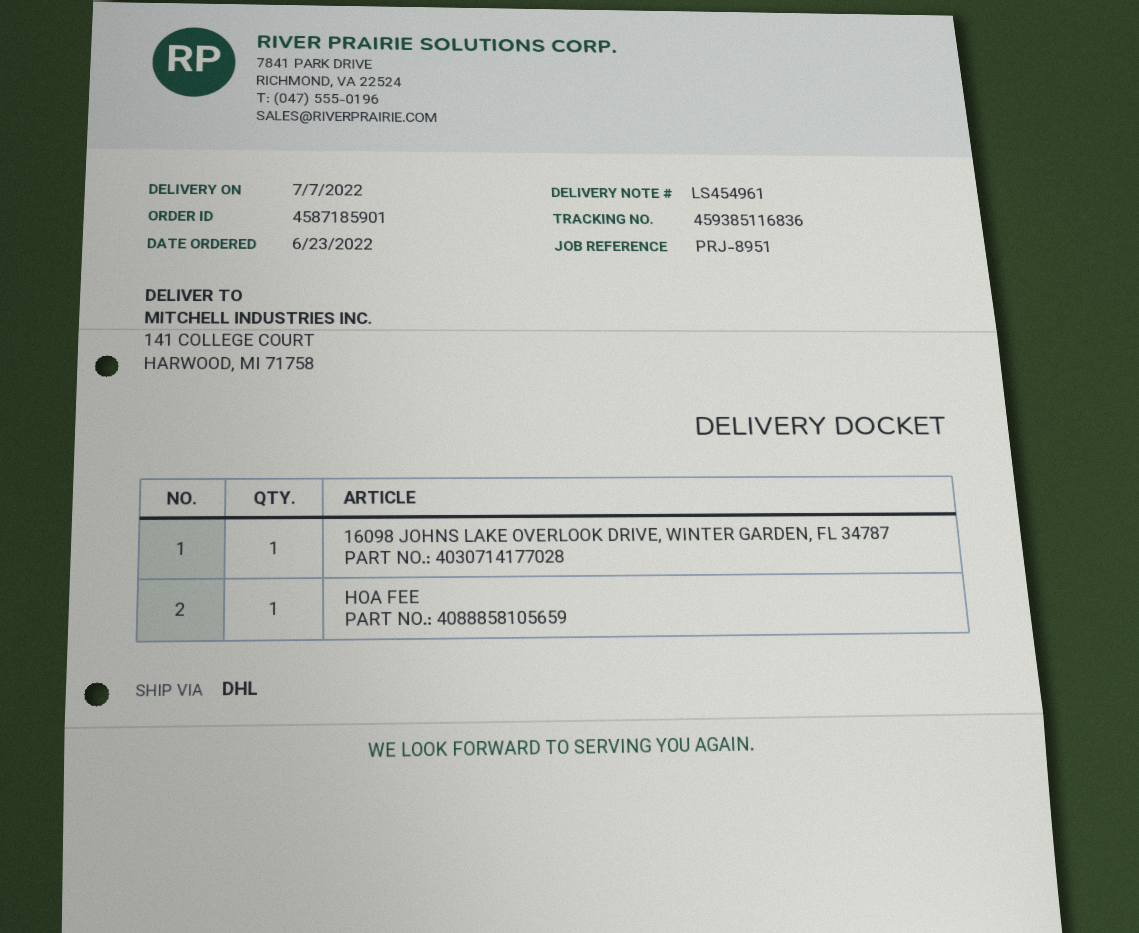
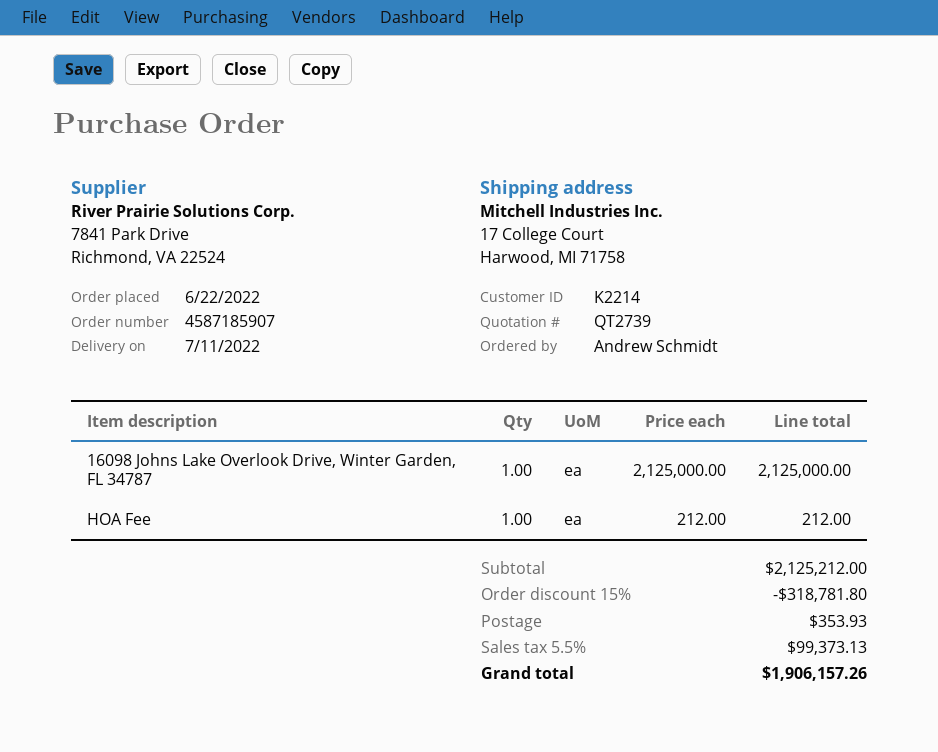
order number: 4587185901 -> 4587185907
order date: 2022-06-23 -> 2022-06-22
delivery date: 2022-07-07 -> 2022-07-11
ship to: 141 COLLEGE COURT, HARWOOD, MI 71758 -> 17 College Court, Harwood, MI 71758

